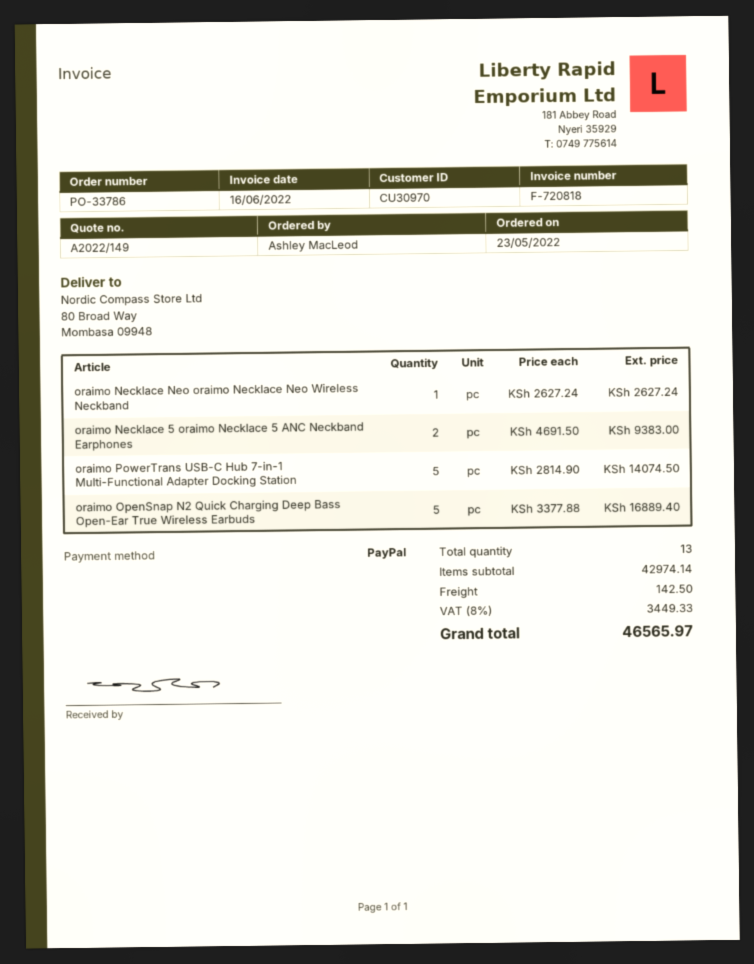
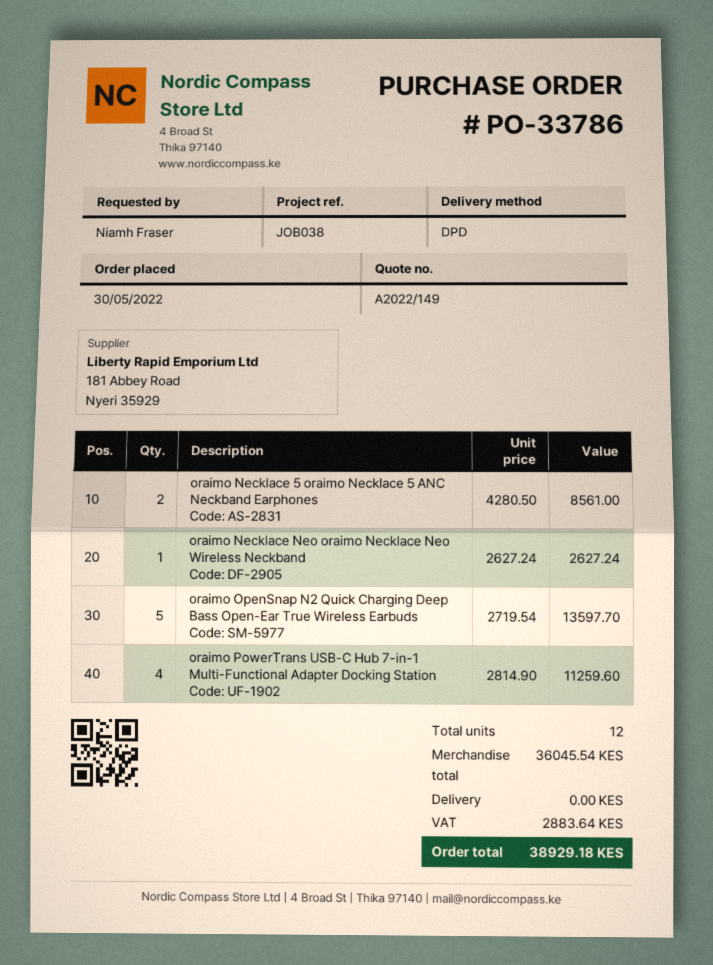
order date: 2022-05-23 -> 2022-05-30
ordered by: Ashley MacLeod -> Niamh Fraser
oraimo Necklace 5 oraimo Necklace 5 ANC Neckband Earphones: 2 x 4691.50 = 9383.00 -> 2 x 4280.50 = 8561.00
oraimo PowerTrans USB-C Hub 7-in-1 Multi-Functional Adapter Docking Station: 5 x 2814.90 = 14074.50 -> 4 x 2814.90 = 11259.60
oraimo OpenSnap N2 Quick Charging Deep Bass Open-Ear True Wireless Earbuds: 5 x 3377.88 = 16889.40 -> 5 x 2719.54 = 13597.70
total quantity: 13 -> 12
subtotal: 42974.14 -> 36045.54
shipping: 142.50 -> 0.00
tax: 3449.33 -> 2883.64
total: 46565.97 -> 38929.18

